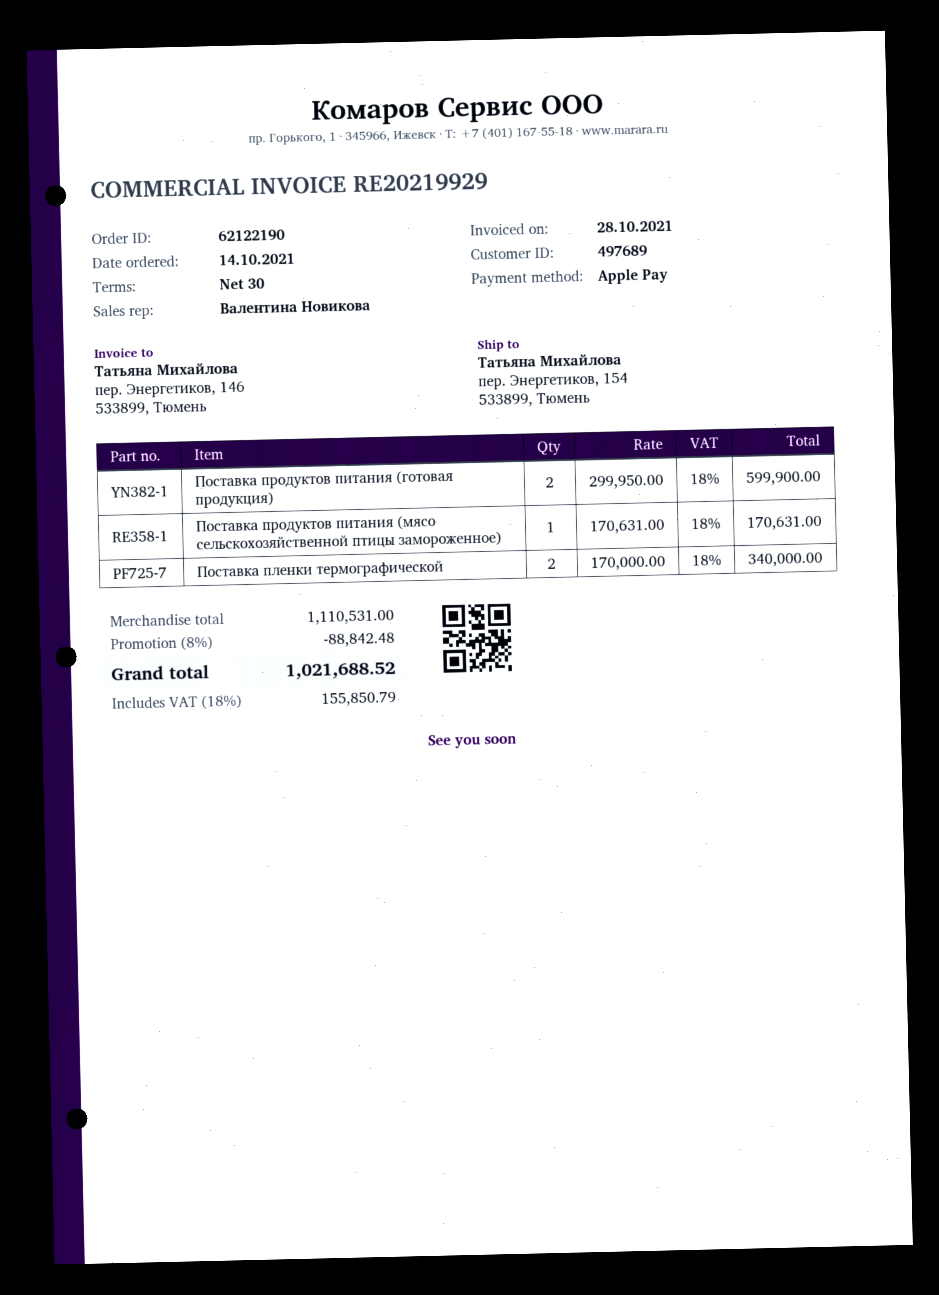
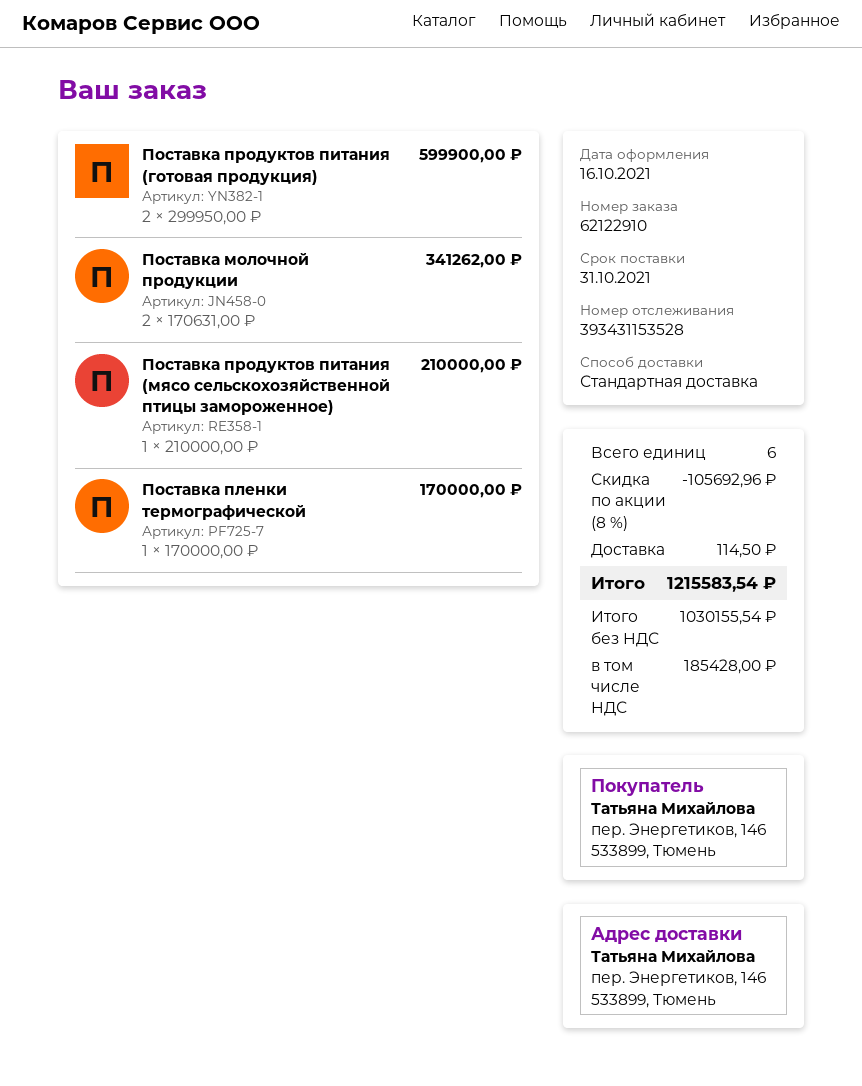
order number: 62122190 -> 62122910
order date: 2021-10-14 -> 2021-10-16
ship to: пер. Энергетиков, 154, 533899, Тюмень -> пер. Энергетиков, 146, 533899, Тюмень
Поставка продуктов питания (мясо сельскохозяйственной птицы замороженное): 1 x 170631.00 = 170631.00 -> 1 x 210000.00 = 210000.00
Поставка пленки термографической: 2 x 170000.00 = 340000.00 -> 1 x 170000.00 = 170000.00
Поставка молочной продукции: none -> 2 x 170631.00 = 341262.00
discount: 8% = 88842.48 -> 8% = 105692.96
shipping: none -> 114.50
tax: 155850.79 -> 185428.00
total: 1021688.52 -> 1215583.54

